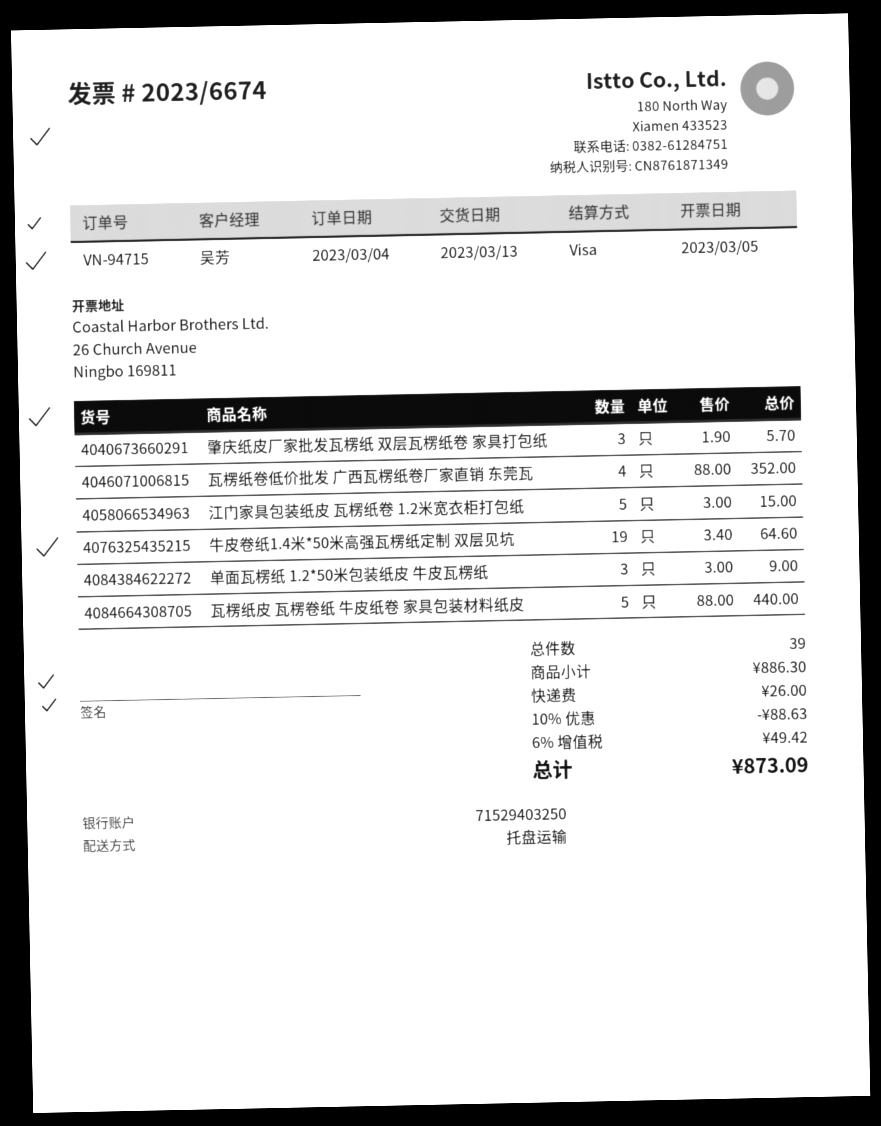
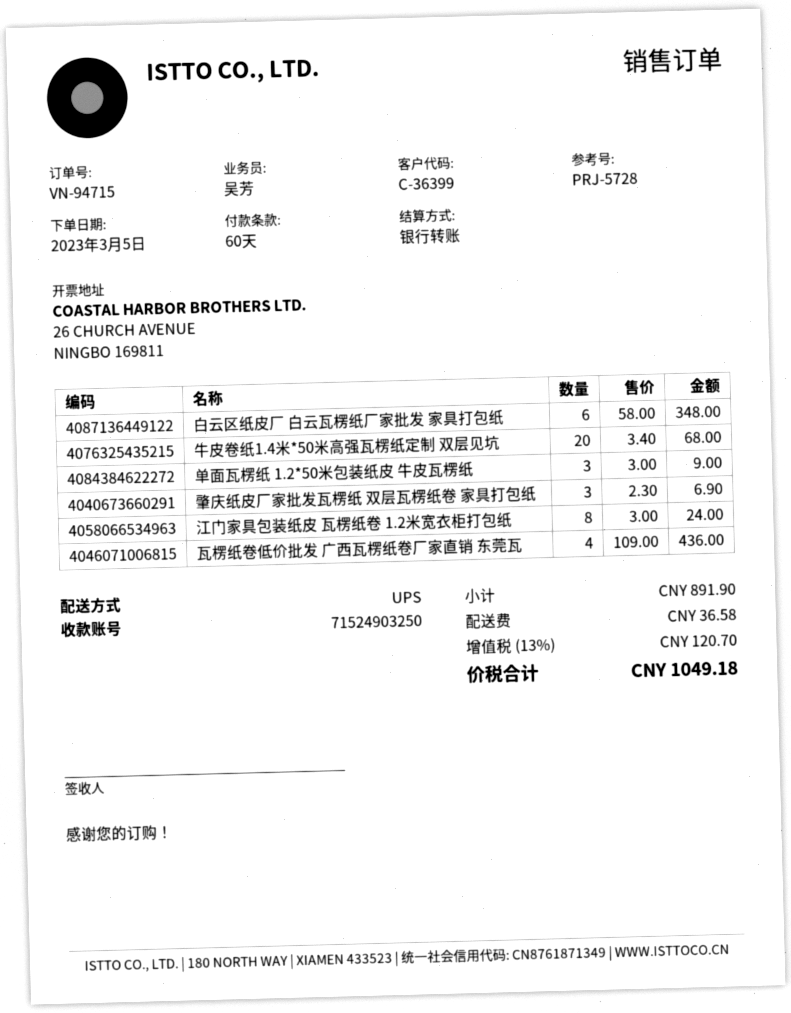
order date: 2023-03-04 -> 2023-03-05
payment method: Visa -> bank transfer
bank account: 71529403250 -> 71524903250
shipping method: pallet freight -> UPS
肇庆纸皮厂家批发瓦楞纸 双层瓦楞纸卷 家具打包纸: 3 x 1.90 = 5.70 -> 3 x 2.30 = 6.90
瓦楞纸卷低价批发 广西瓦楞纸卷厂家直销 东莞瓦: 4 x 88.00 = 352.00 -> 4 x 109.00 = 436.00
江门家具包装纸皮 瓦楞纸卷 1.2米宽衣柜打包纸: 5 x 3.00 = 15.00 -> 8 x 3.00 = 24.00
牛皮卷纸1.4米*50米高强瓦楞纸定制 双层见坑: 19 x 3.40 = 64.60 -> 20 x 3.40 = 68.00
瓦楞纸皮 瓦楞卷纸 牛皮纸卷 家具包装材料纸皮: 5 x 88.00 = 440.00 -> none
白云区纸皮厂 白云瓦楞纸厂家批发 家具打包纸: none -> 6 x 58.00 = 348.00
subtotal: 886.30 -> 891.90
discount: 10% = 88.63 -> none
shipping: 26.00 -> 36.58
tax: 6% = 49.42 -> 13% = 120.70
total: 873.09 -> 1049.18

